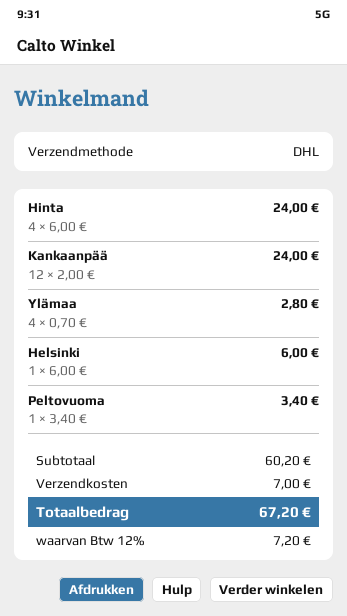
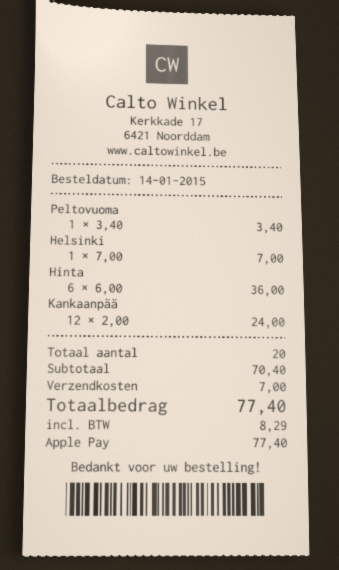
Hinta: 4 x 6.00 = 24.00 -> 6 x 6.00 = 36.00
Ylämaa: 4 x 0.70 = 2.80 -> none
Helsinki: 1 x 6.00 = 6.00 -> 1 x 7.00 = 7.00
subtotal: 60.20 -> 70.40
tax: 7.20 -> 8.29
total: 67.20 -> 77.40

